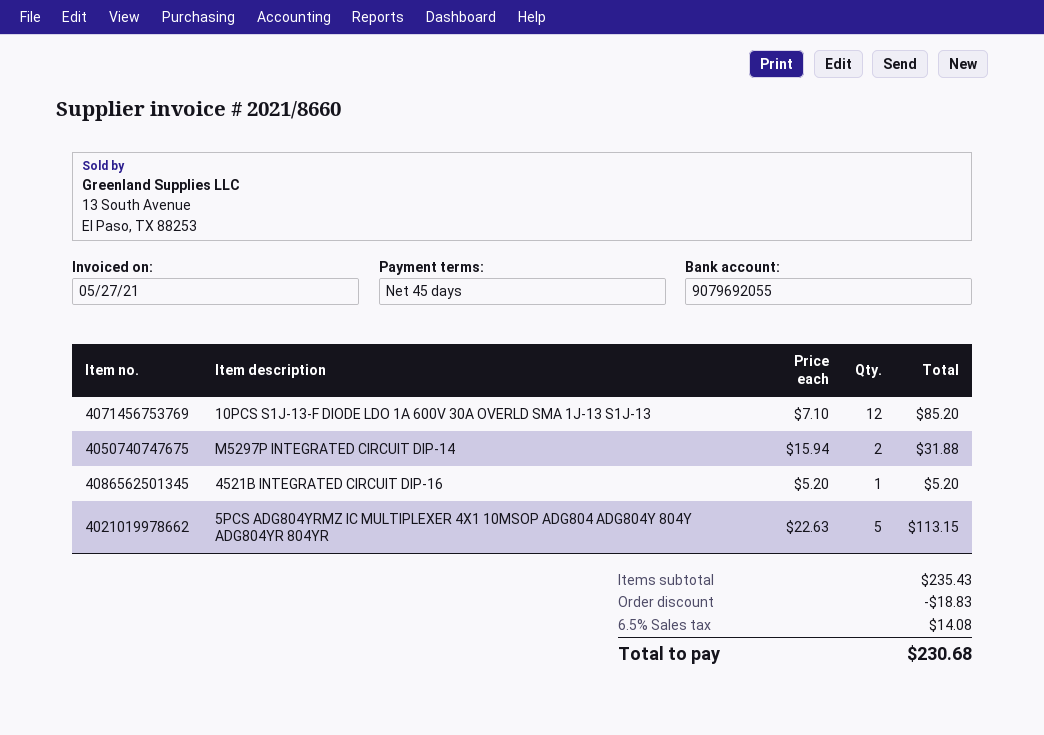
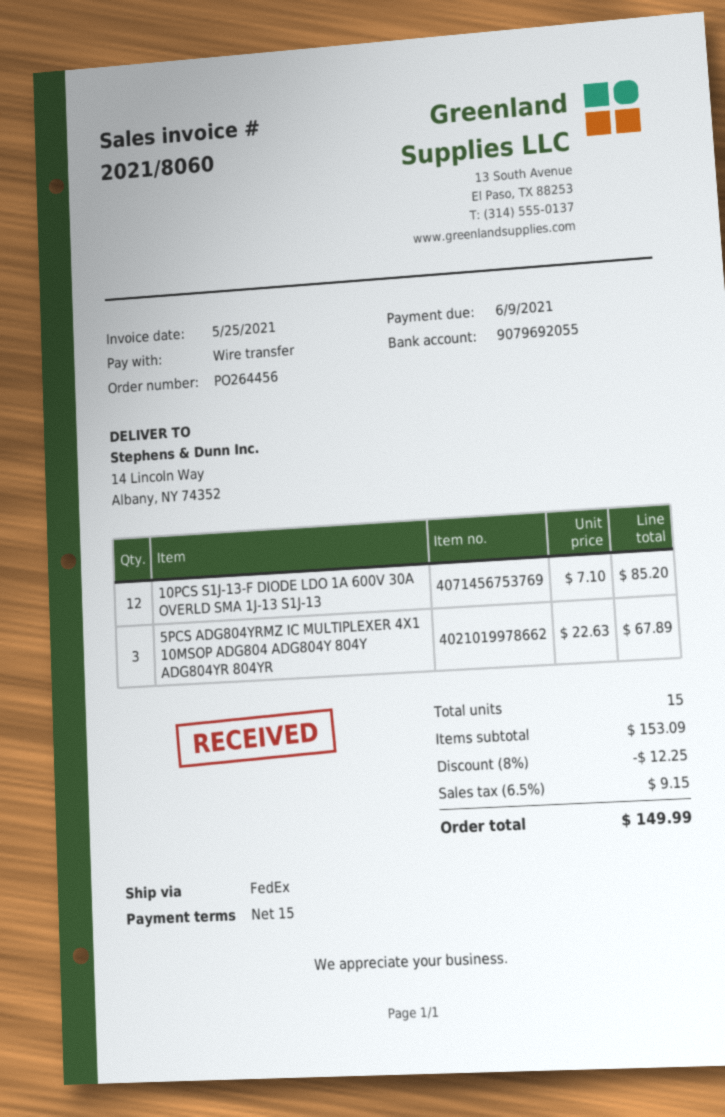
invoice number: 2021/8660 -> 2021/8060
invoice date: 2021-05-27 -> 2021-05-25
payment terms: 45 days -> 15 days
M5297P INTEGRATED CIRCUIT DIP-14: 2 x 15.94 = 31.88 -> none
4521B INTEGRATED CIRCUIT DIP-16: 1 x 5.20 = 5.20 -> none
5PCS ADG804YRMZ IC MULTIPLEXER 4X1 10MSOP ADG804 ADG804Y 804Y ADG804YR 804YR: 5 x 22.63 = 113.15 -> 3 x 22.63 = 67.89
subtotal: 235.43 -> 153.09
discount: 18.83 -> 12.25
tax: 6.5% = 14.08 -> 6.5% = 9.15
total: 230.68 -> 149.99

